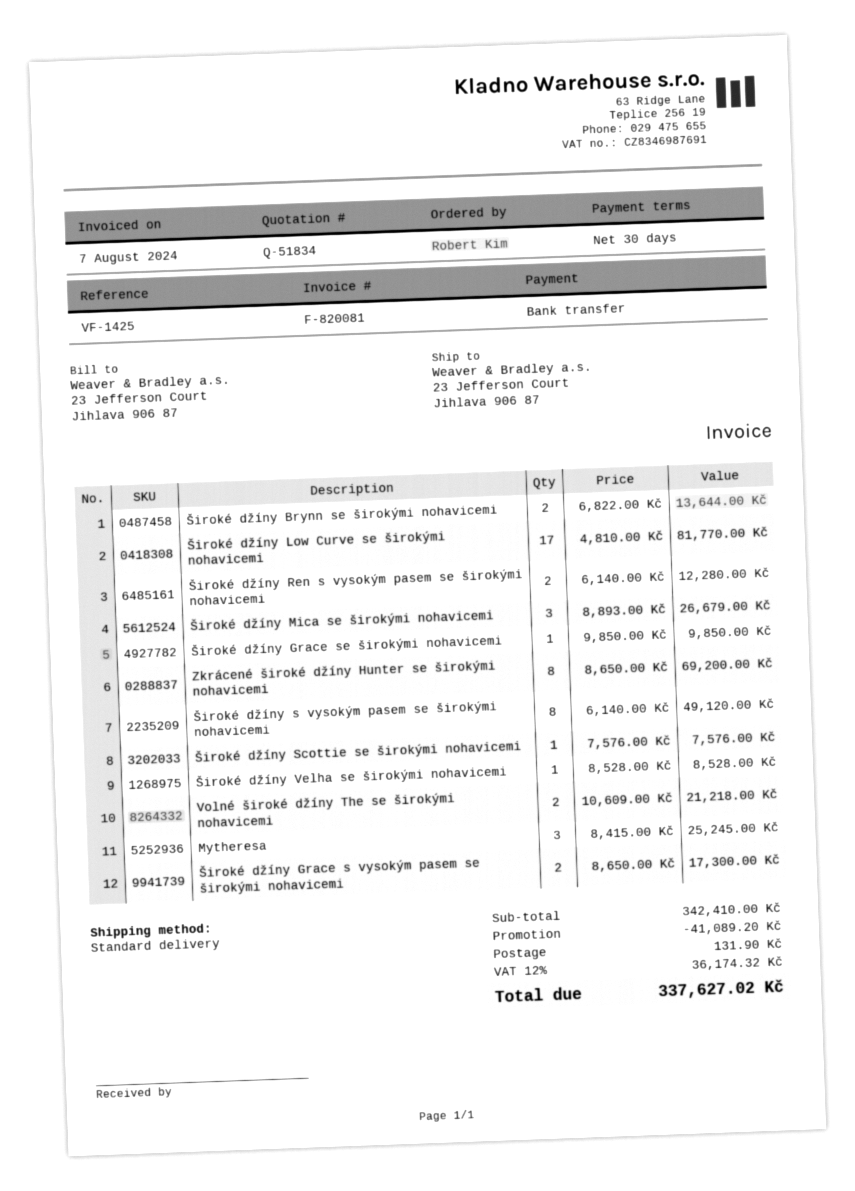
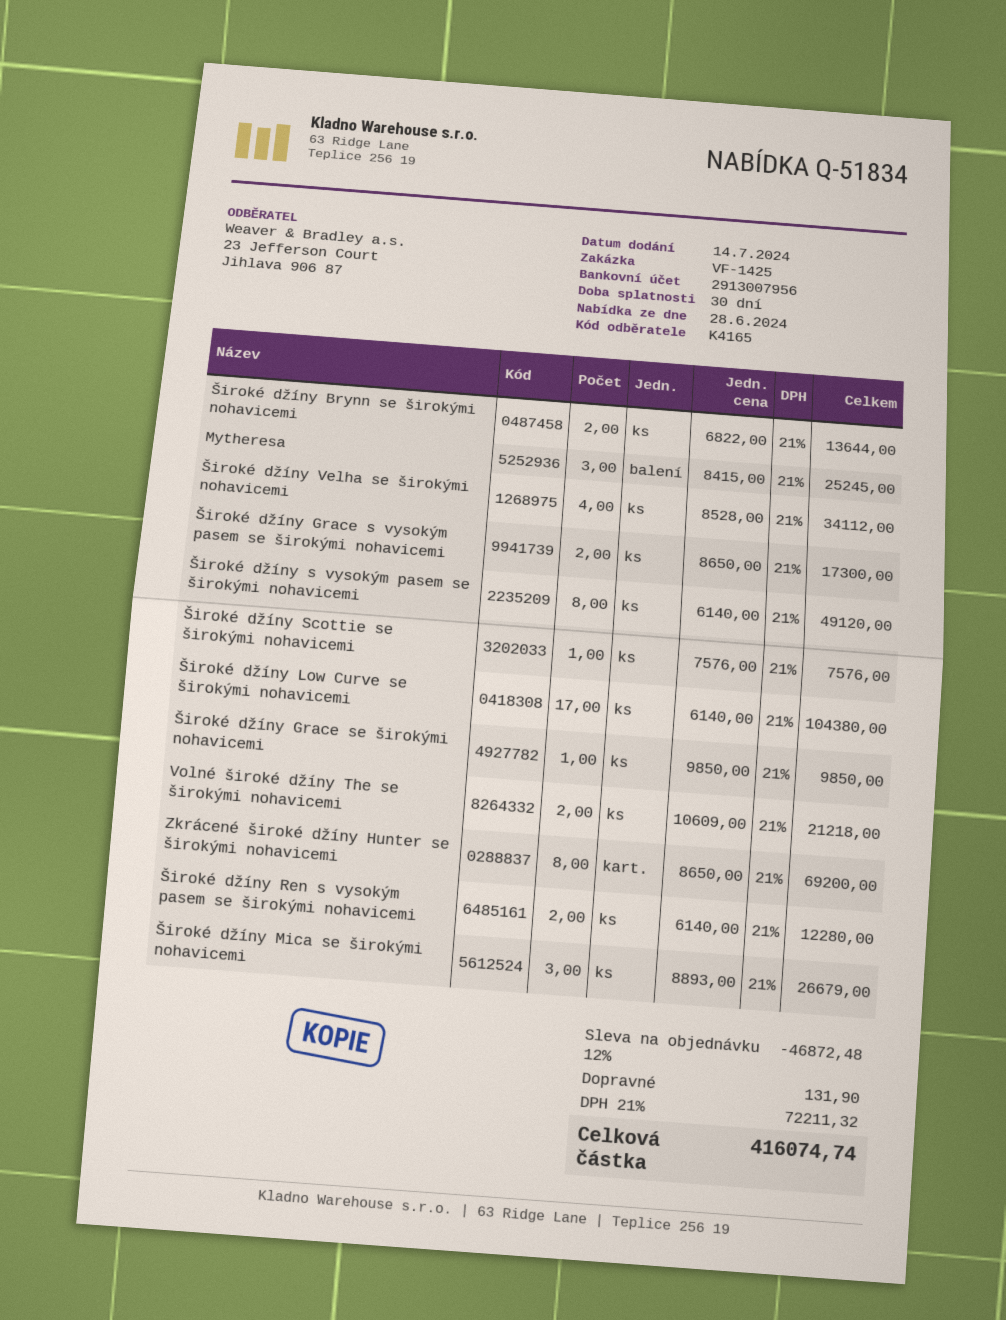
Široké džíny Low Curve se širokými nohavicemi: 17 x 4810.00 = 81770.00 -> 17 x 6140.00 = 104380.00
Široké džíny Velha se širokými nohavicemi: 1 x 8528.00 = 8528.00 -> 4 x 8528.00 = 34112.00
discount: 41089.20 -> 46872.48
tax: 12% = 36174.32 -> 21% = 72211.32
total: 337627.02 -> 416074.74

